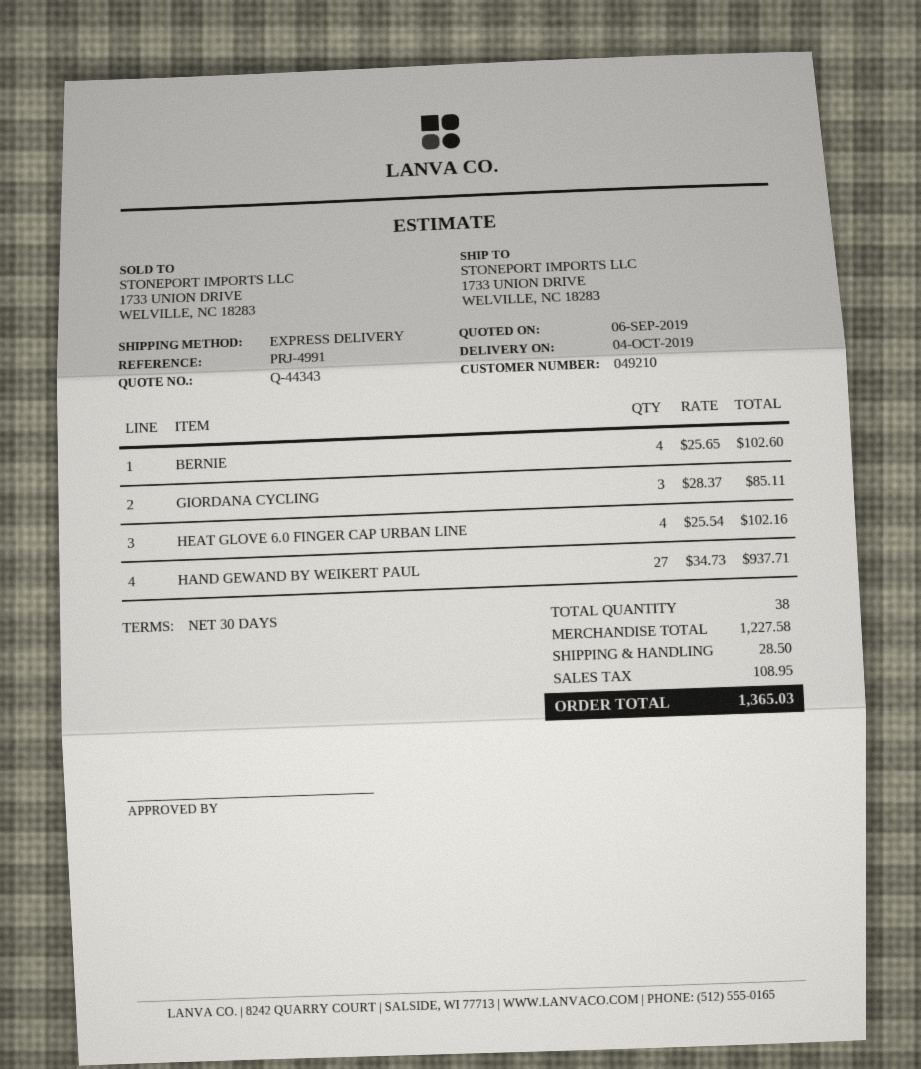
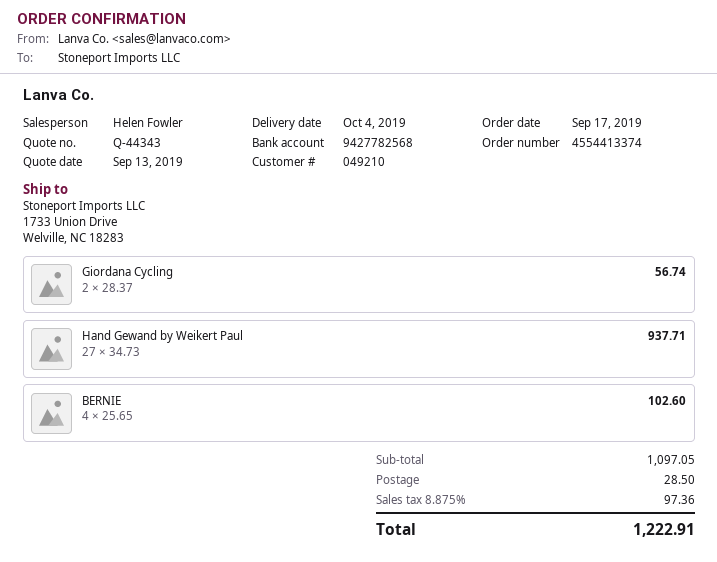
quote date: 2019-09-06 -> 2019-09-13
GIORDANA CYCLING: 3 x 28.37 = 85.11 -> 2 x 28.37 = 56.74
HEAT GLOVE 6.0 FINGER CAP URBAN LINE: 4 x 25.54 = 102.16 -> none
subtotal: 1227.58 -> 1097.05
tax: 108.95 -> 97.36
total: 1365.03 -> 1222.91

